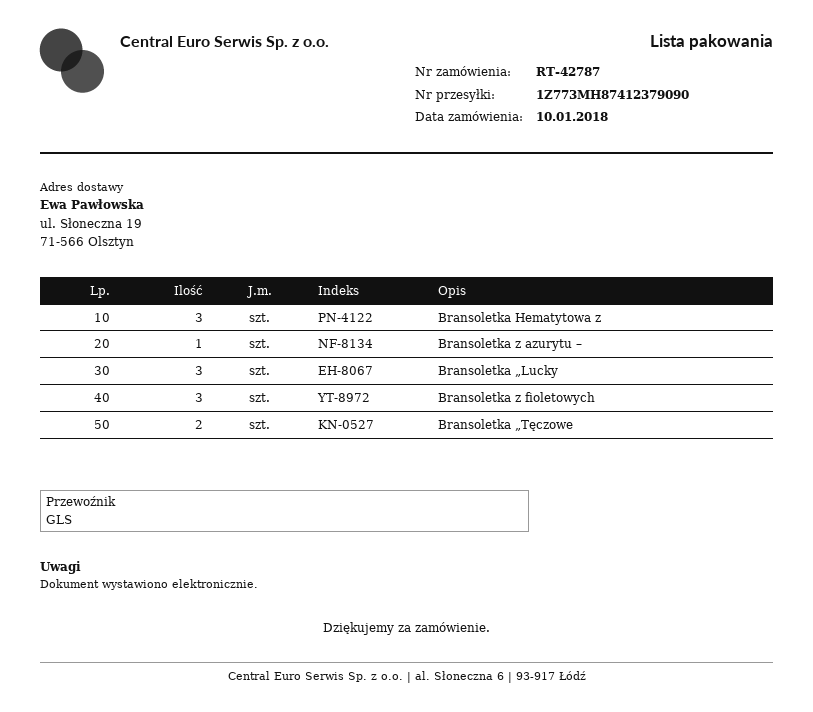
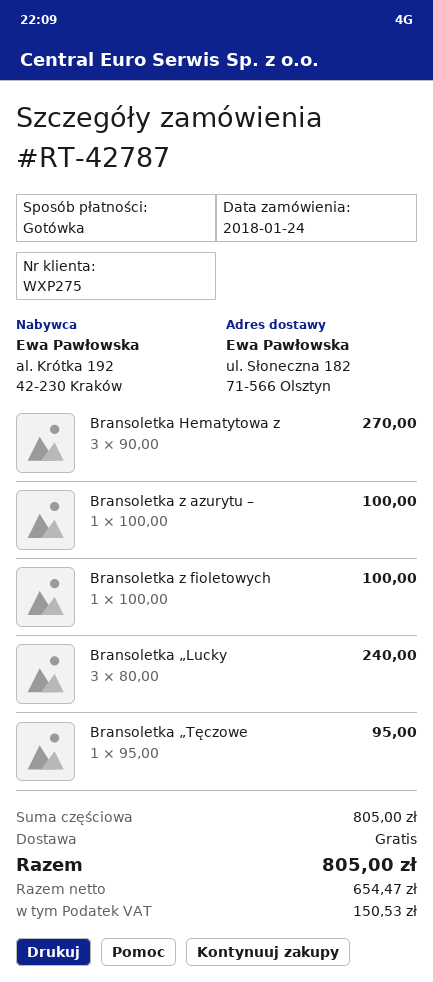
order date: 2018-01-10 -> 2018-01-24
ship to: ul. Słoneczna 19, 71-566 Olsztyn -> ul. Słoneczna 182, 71-566 Olsztyn
Bransoletka z fioletowych: 3 -> 1
Bransoletka „Tęczowe: 2 -> 1

